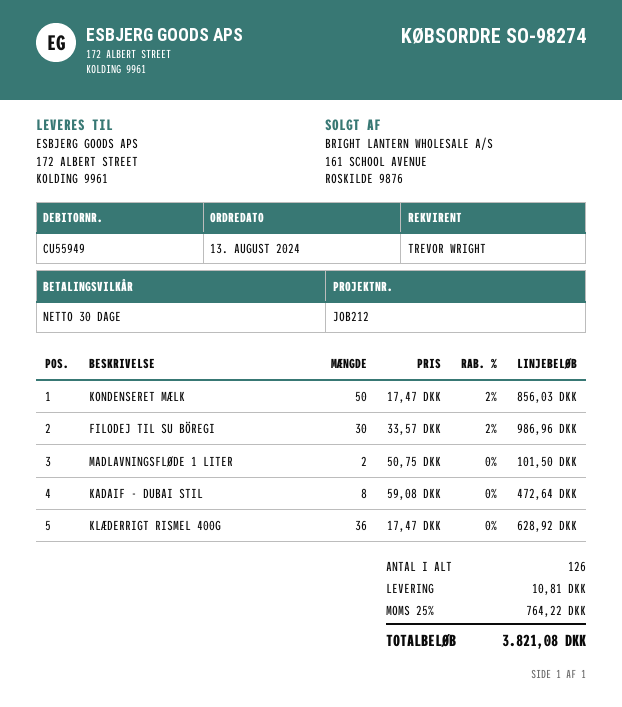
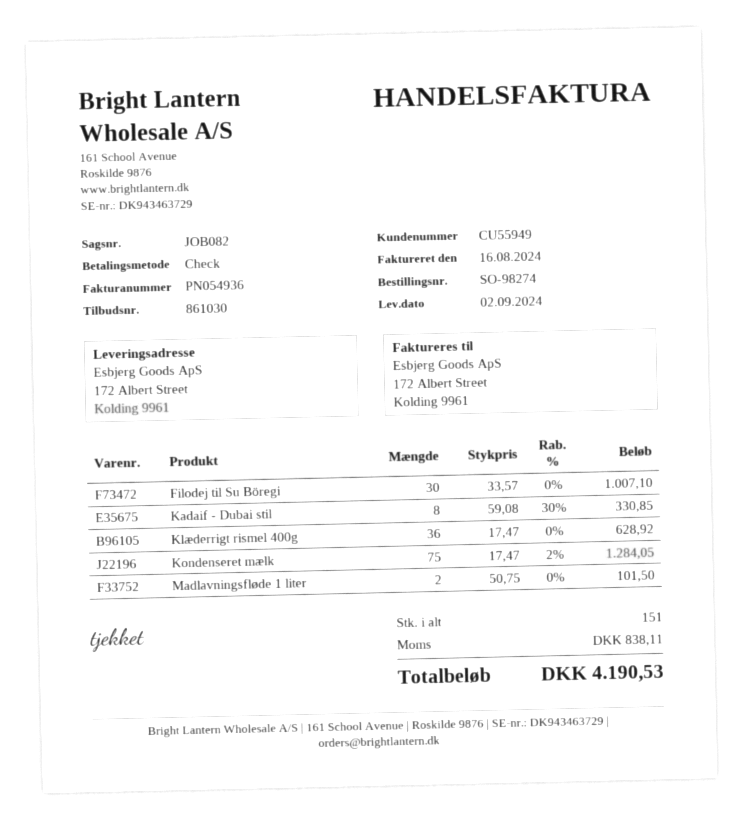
reference: JOB212 -> JOB082
KONDENSERET MÆLK: 50 x 17.47 - 2% = 856.03 -> 75 x 17.47 - 2% = 1284.05
FILODEJ TIL SU BÖREGI: 30 x 33.57 - 2% = 986.96 -> 30 x 33.57 = 1007.10
KADAIF - DUBAI STIL: 8 x 59.08 = 472.64 -> 8 x 59.08 - 30% = 330.85
total quantity: 126 -> 151
shipping: 10.81 -> none
tax: 764.22 -> 838.11
total: 3821.08 -> 4190.53

